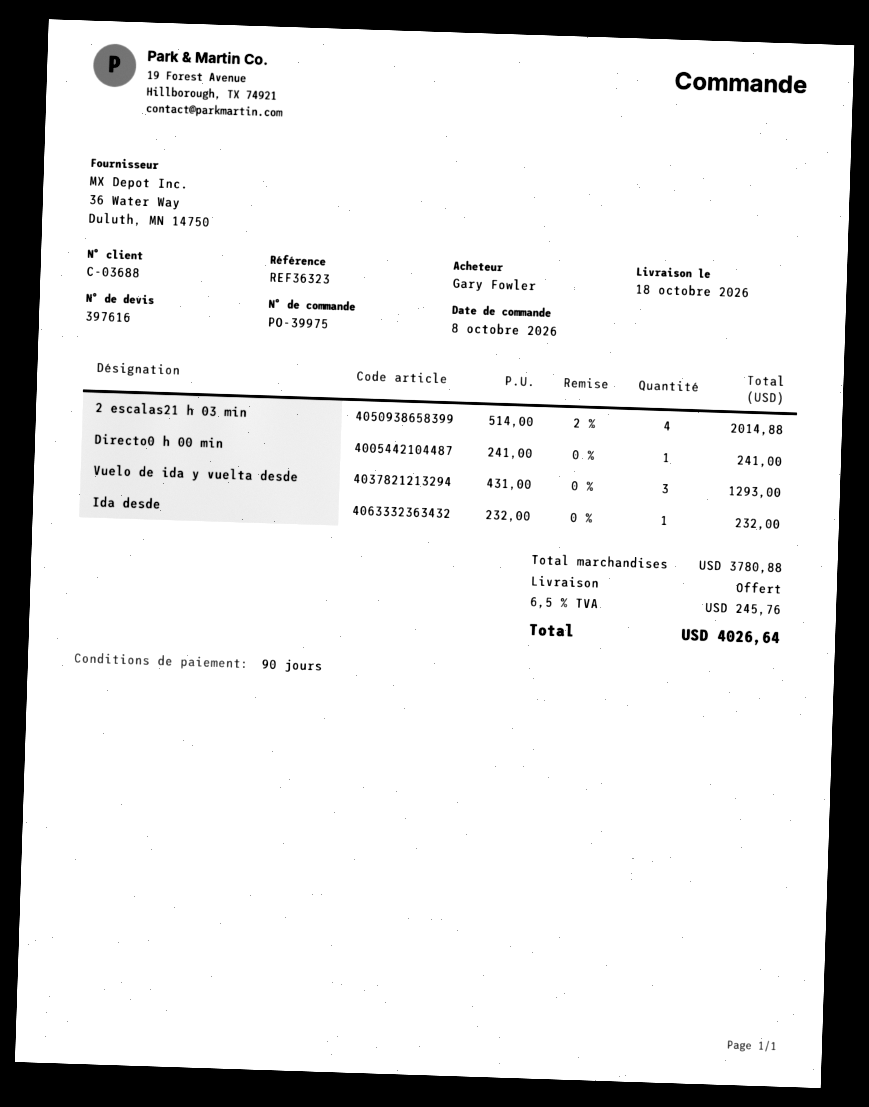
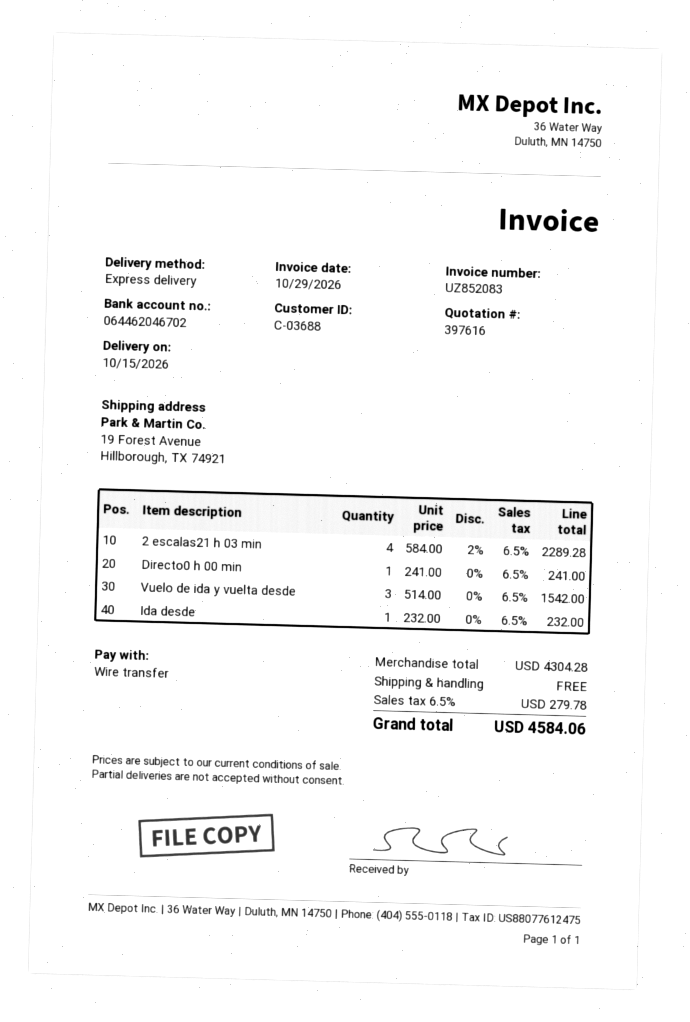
delivery date: 2026-10-18 -> 2026-10-15
2 escalas21 h 03 min: 4 x 514.00 - 2% = 2014.88 -> 4 x 584.00 - 2% = 2289.28
Vuelo de ida y vuelta desde: 3 x 431.00 = 1293.00 -> 3 x 514.00 = 1542.00
subtotal: 3780.88 -> 4304.28
tax: 6.5% = 245.76 -> 6.5% = 279.78
total: 4026.64 -> 4584.06

